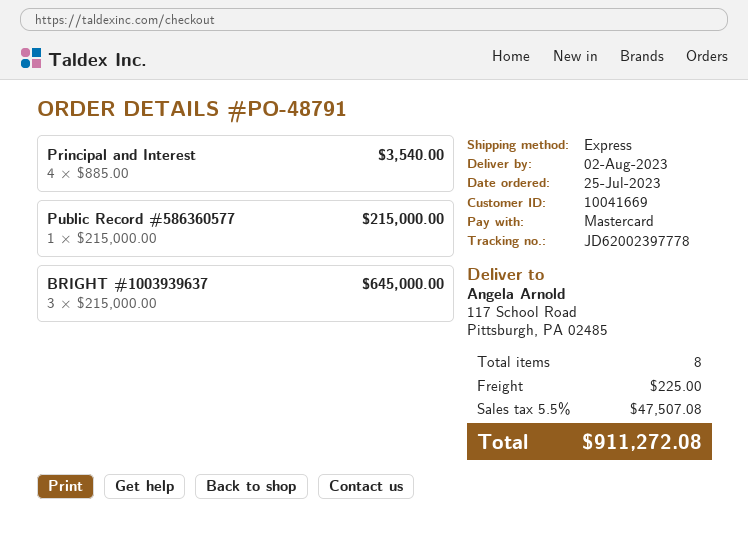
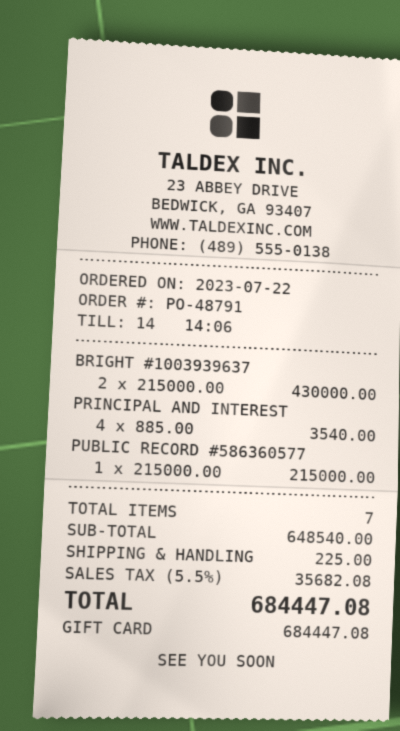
order date: 2023-07-25 -> 2023-07-22
payment method: Mastercard -> gift card
BRIGHT #1003939637: 3 x 215000.00 = 645000.00 -> 2 x 215000.00 = 430000.00
total quantity: 8 -> 7
tax: 5.5% = 47507.08 -> 5.5% = 35682.08
total: 911272.08 -> 684447.08

